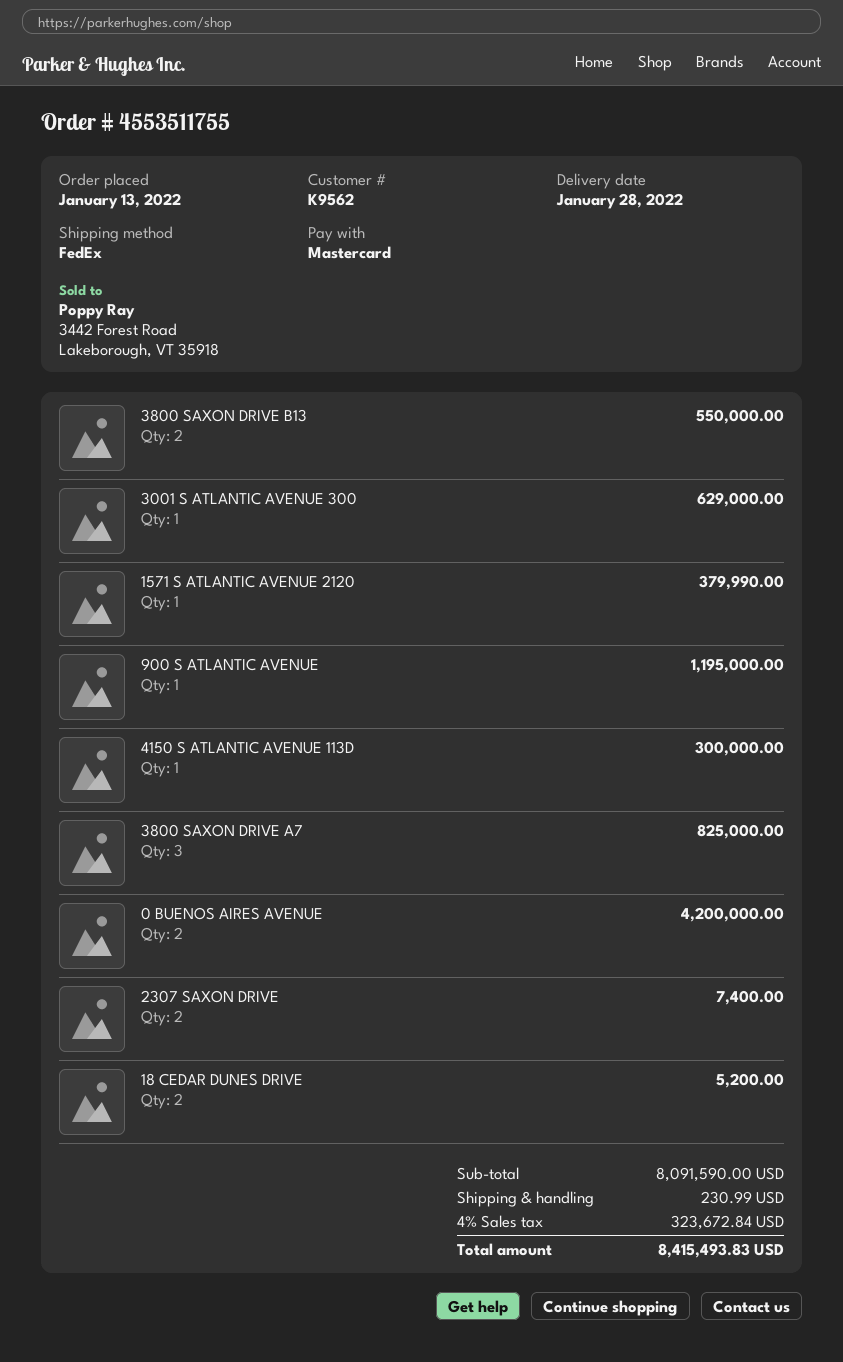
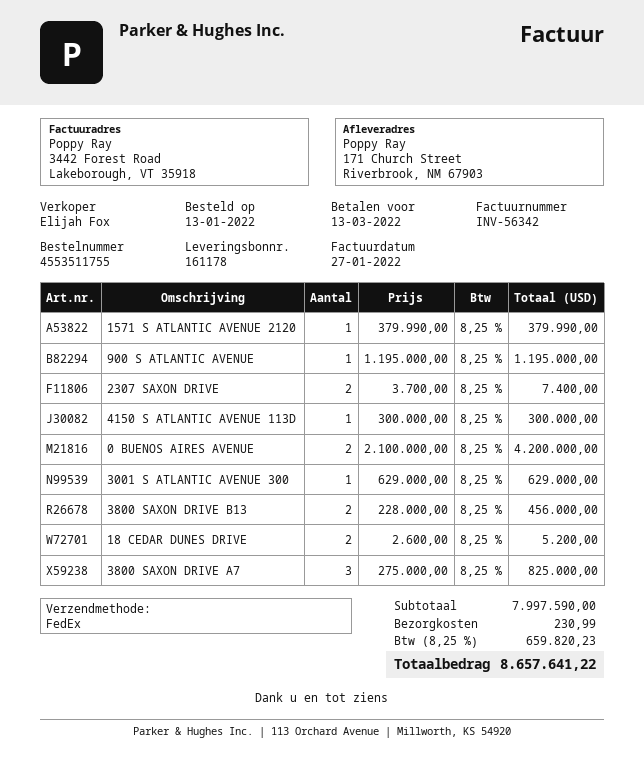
3800 SAXON DRIVE B13: 2 for 550000.00 -> 2 for 456000.00
subtotal: 8091590.00 -> 7997590.00
tax: 4% = 323672.84 -> 8.25% = 659820.23
total: 8415493.83 -> 8657641.22

